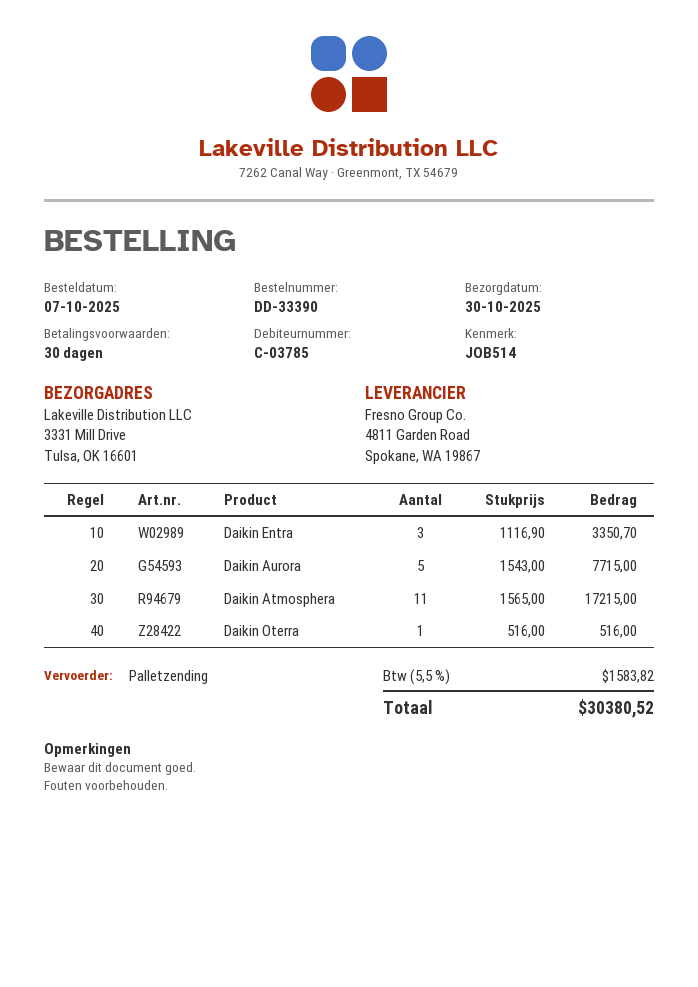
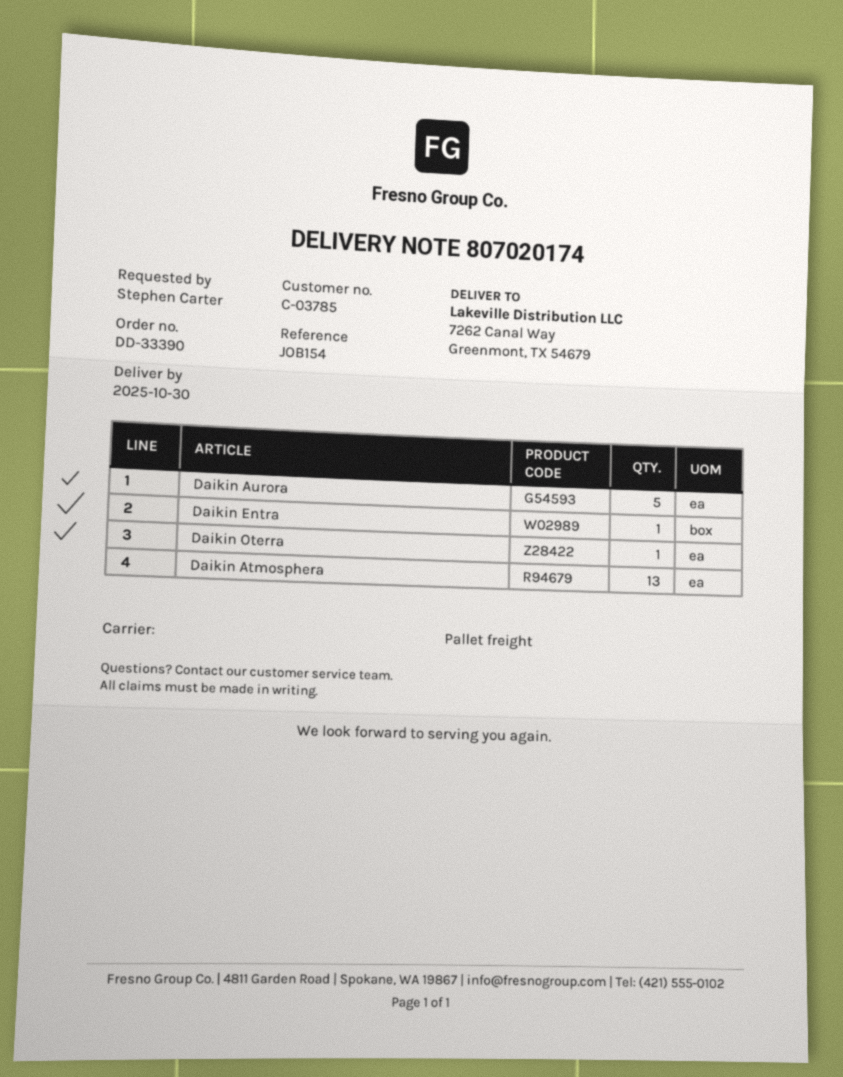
reference: JOB514 -> JOB154
ship to: 3331 Mill Drive, Tulsa, OK 16601 -> 7262 Canal Way, Greenmont, TX 54679
Daikin Entra: 3 -> 1
Daikin Atmosphera: 11 -> 13

